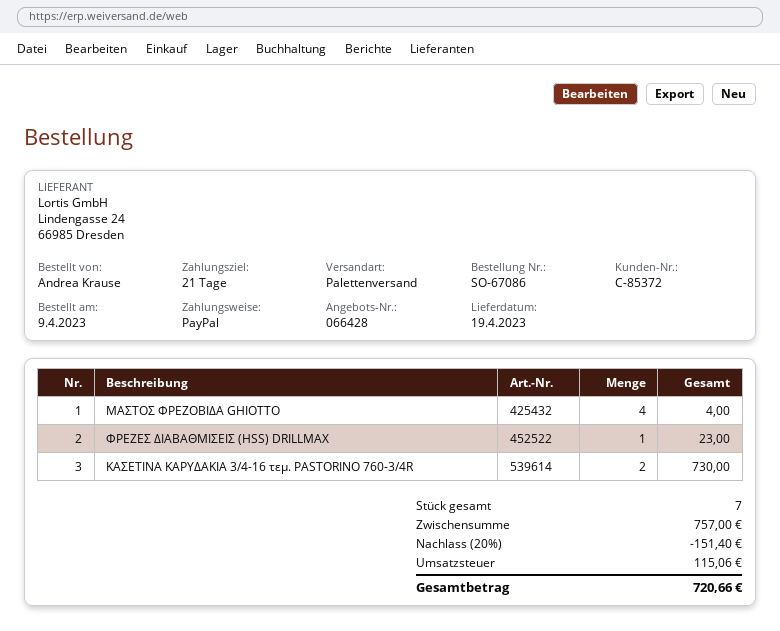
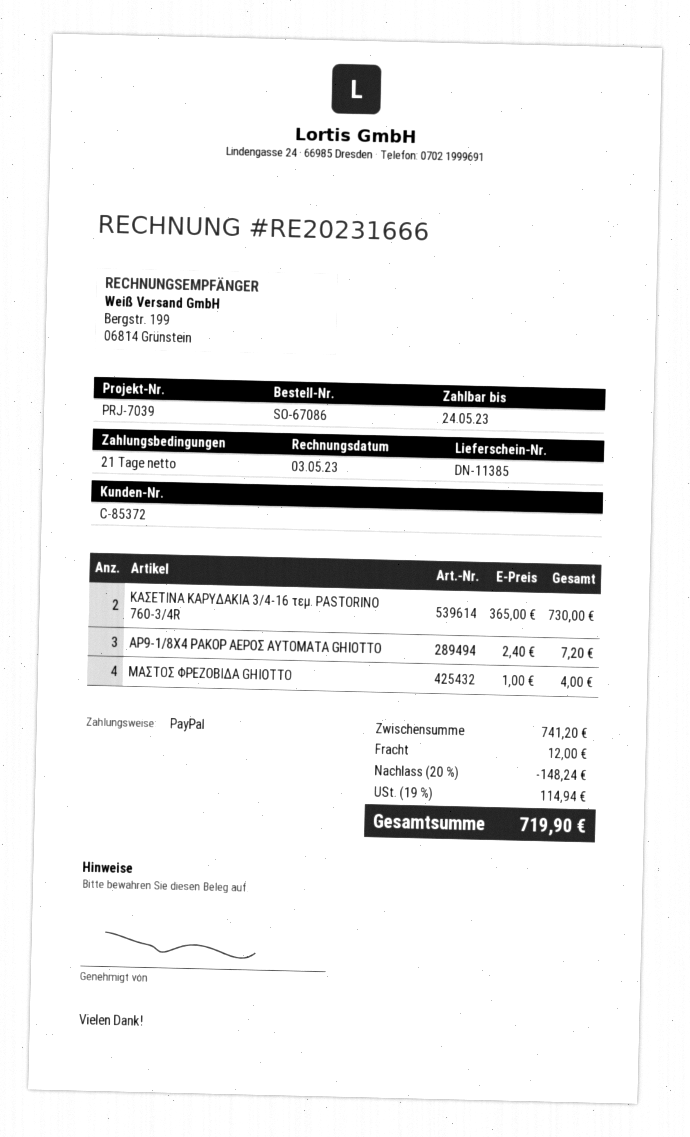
ΦΡΕΖΕΣ ΔΙΑΒΑΘΜΙΣΕΙΣ (HSS) DRILLMAX: 1 for 23.00 -> none
AP9-1/8X4 ΡΑΚΟΡ ΑΕΡΟΣ ΑΥΤΟΜΑΤΑ GHIOTTO: none -> 3 for 7.20
subtotal: 757.00 -> 741.20
discount: 20% = 151.40 -> 20% = 148.24
shipping: none -> 12.00
tax: 115.06 -> 114.94
total: 720.66 -> 719.90

